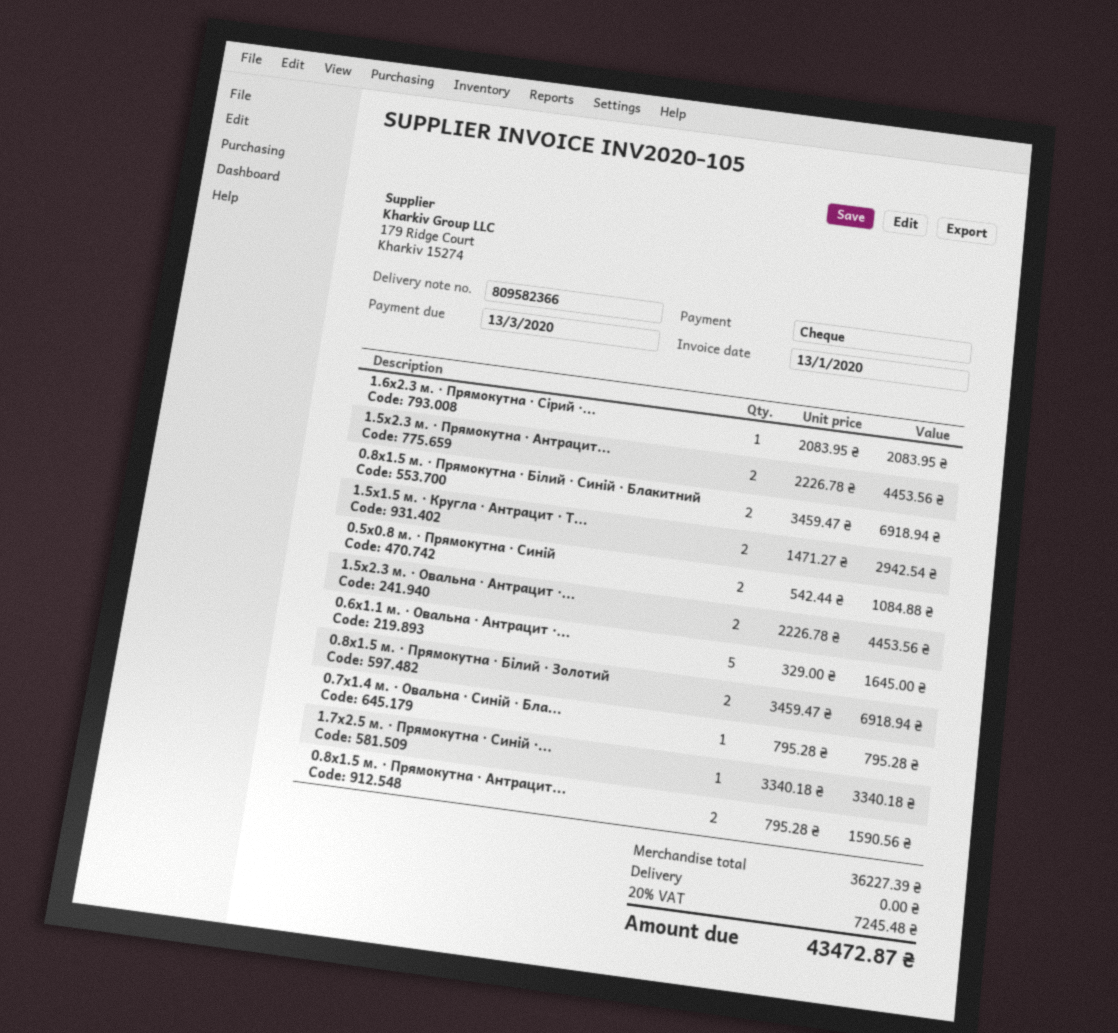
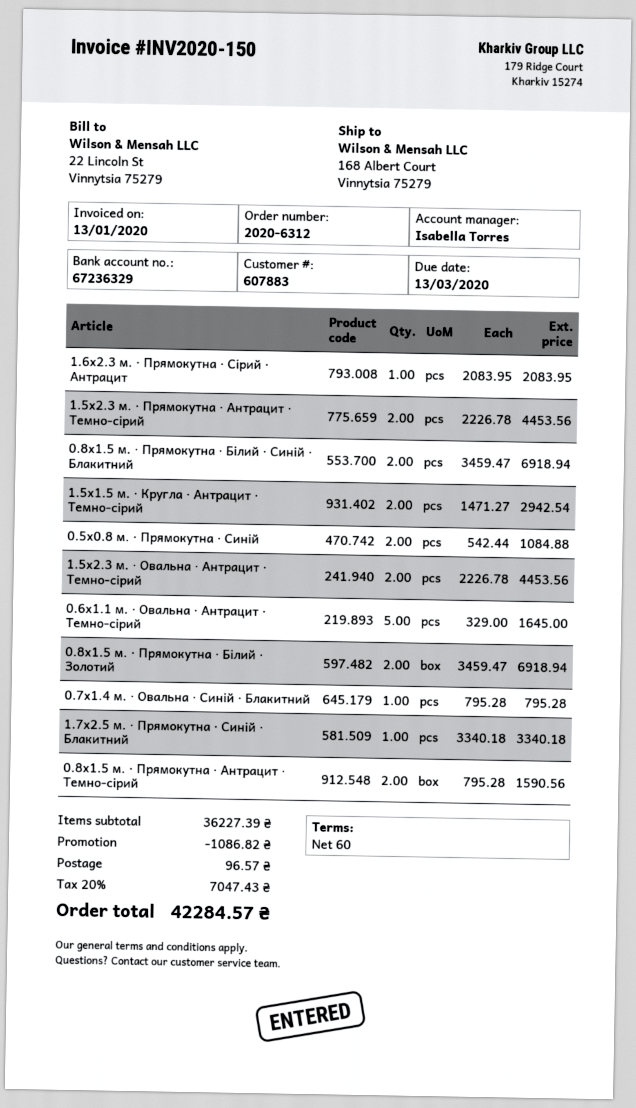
invoice number: INV2020-105 -> INV2020-150
discount: none -> 1086.82
shipping: 0.00 -> 96.57
tax: 20% = 7245.48 -> 20% = 7047.43
total: 43472.87 -> 42284.57

